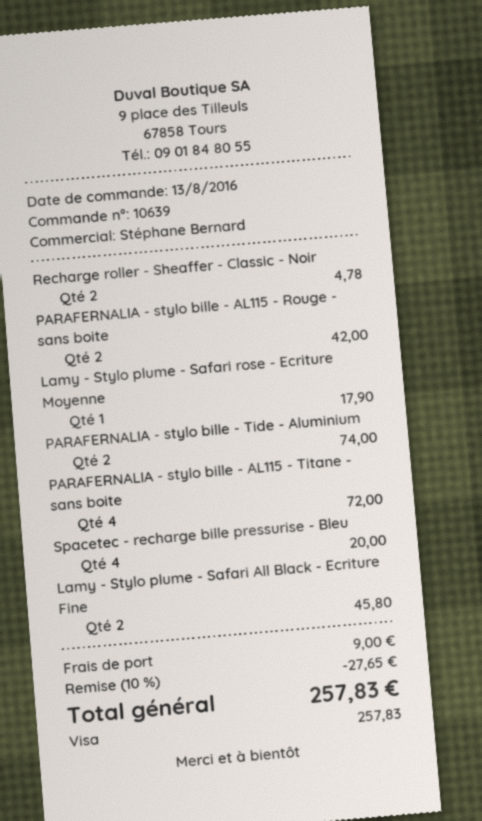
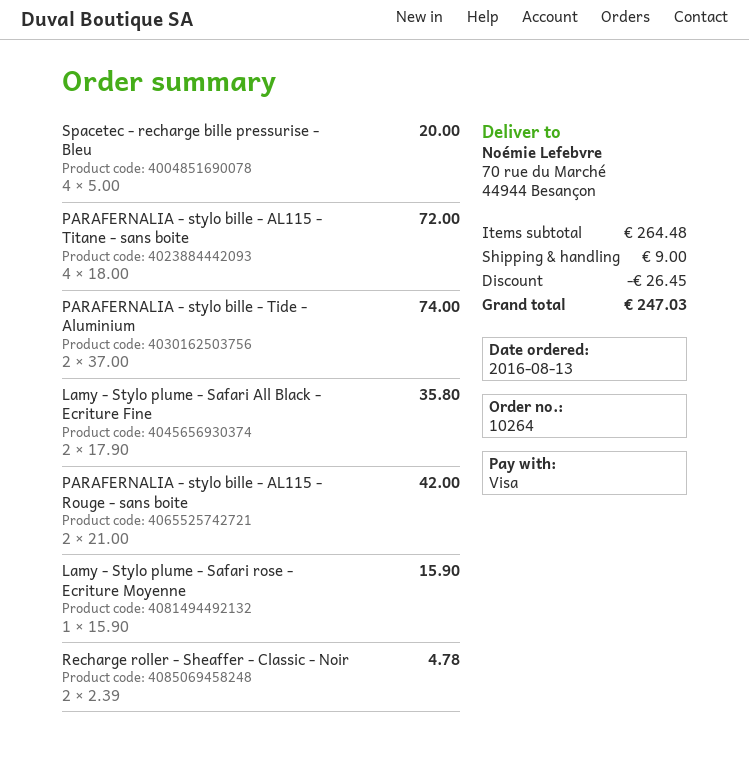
order number: 10639 -> 10264
Lamy - Stylo plume - Safari rose - Ecriture Moyenne: 1 for 17.90 -> 1 for 15.90
Lamy - Stylo plume - Safari All Black - Ecriture Fine: 2 for 45.80 -> 2 for 35.80
discount: 27.65 -> 26.45
total: 257.83 -> 247.03

